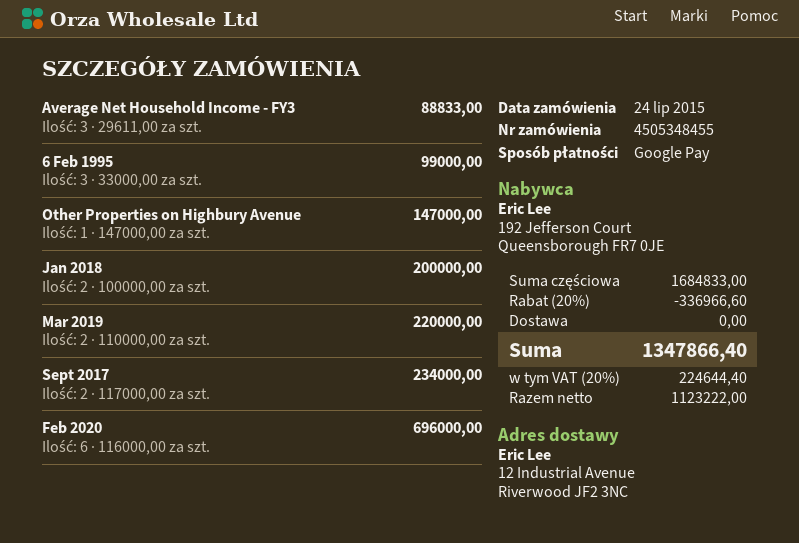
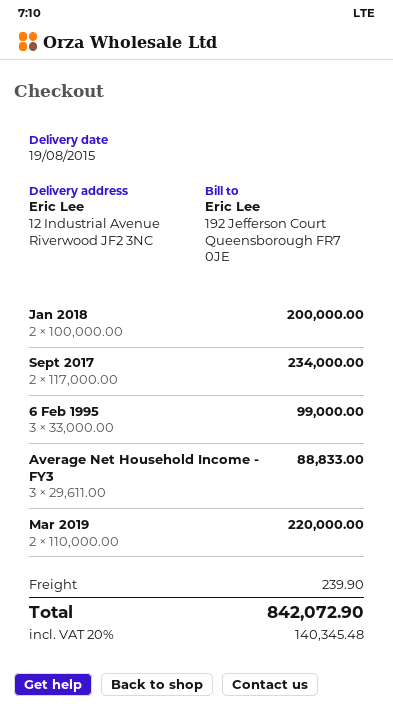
Other Properties on Highbury Avenue: 1 x 147000.00 = 147000.00 -> none
Feb 2020: 6 x 116000.00 = 696000.00 -> none
discount: 20% = 336966.60 -> none
shipping: 0.00 -> 239.90
tax: 20% = 224644.40 -> 20% = 140345.48
total: 1347866.40 -> 842072.90

